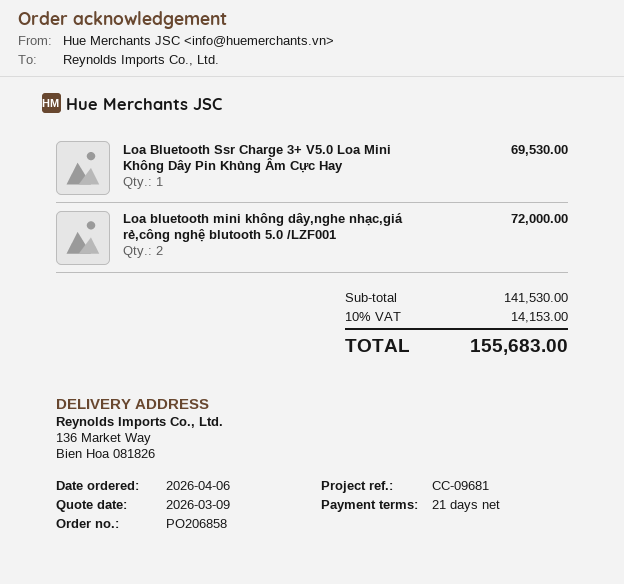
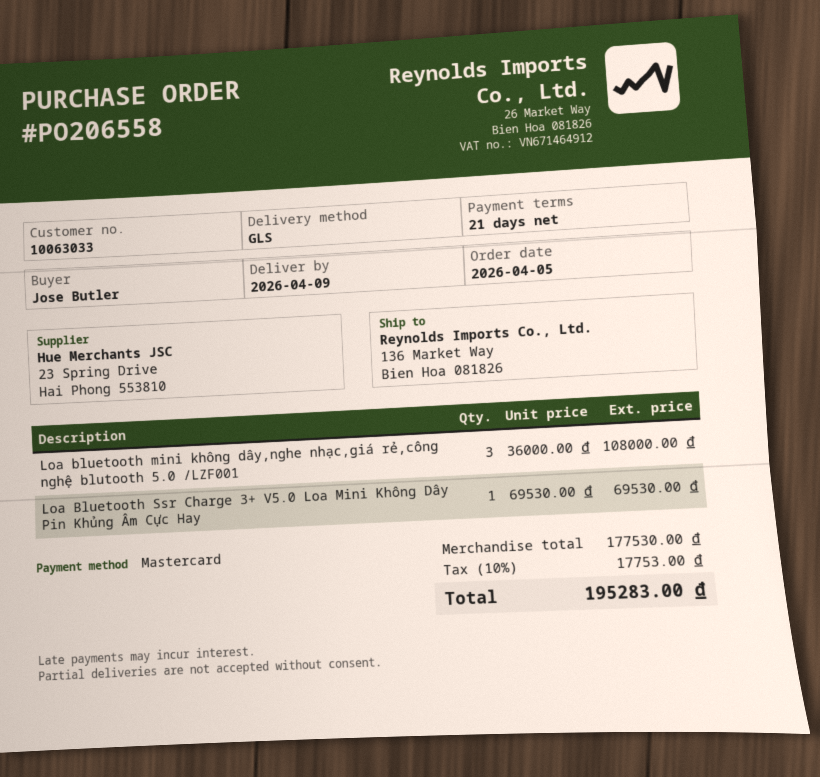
order number: PO206858 -> PO206558
order date: 2026-04-06 -> 2026-04-05
Loa bluetooth mini không dây,nghe nhạc,giá rẻ,công nghệ blutooth 5.0 /LZF001: 2 for 72000.00 -> 3 for 108000.00
subtotal: 141530.00 -> 177530.00
tax: 10% = 14153.00 -> 10% = 17753.00
total: 155683.00 -> 195283.00

